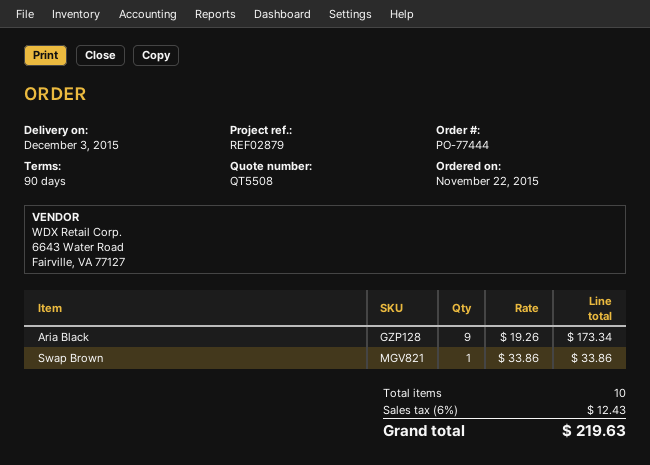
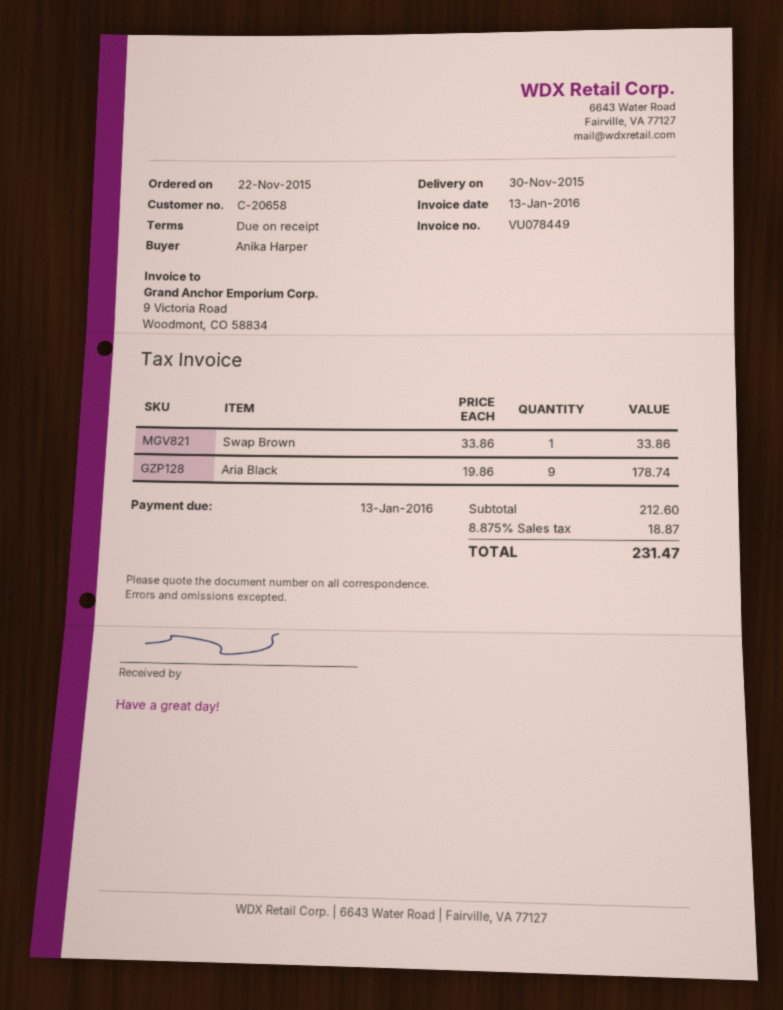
delivery date: 2015-12-03 -> 2015-11-30
payment terms: 90 days -> on receipt
Aria Black: 9 x 19.26 = 173.34 -> 9 x 19.86 = 178.74
tax: 6% = 12.43 -> 8.875% = 18.87
total: 219.63 -> 231.47

